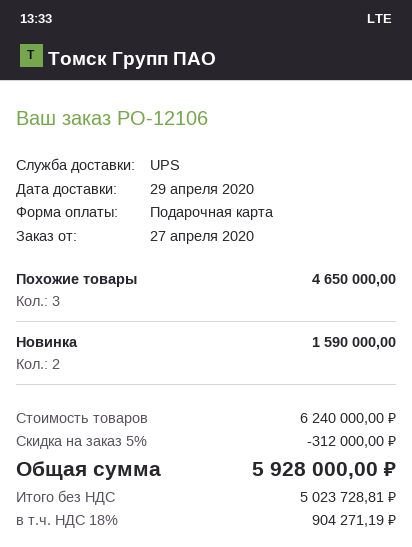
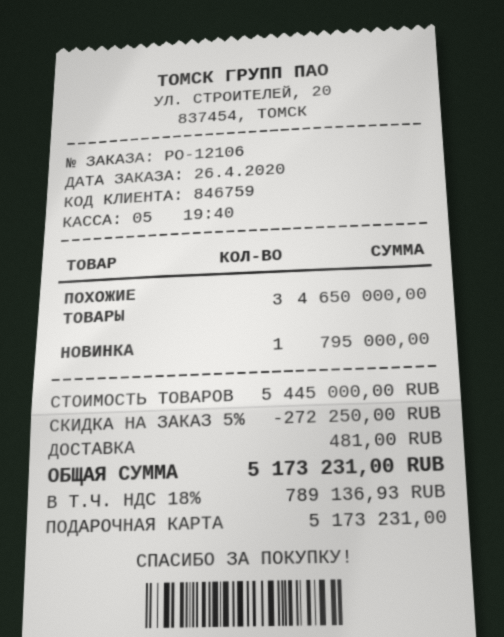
order date: 2020-04-27 -> 2020-04-26
Новинка: 2 for 1590000.00 -> 1 for 795000.00
subtotal: 6240000.00 -> 5445000.00
discount: 5% = 312000.00 -> 5% = 272250.00
shipping: none -> 481.00
tax: 18% = 904271.19 -> 18% = 789136.93
total: 5928000.00 -> 5173231.00

